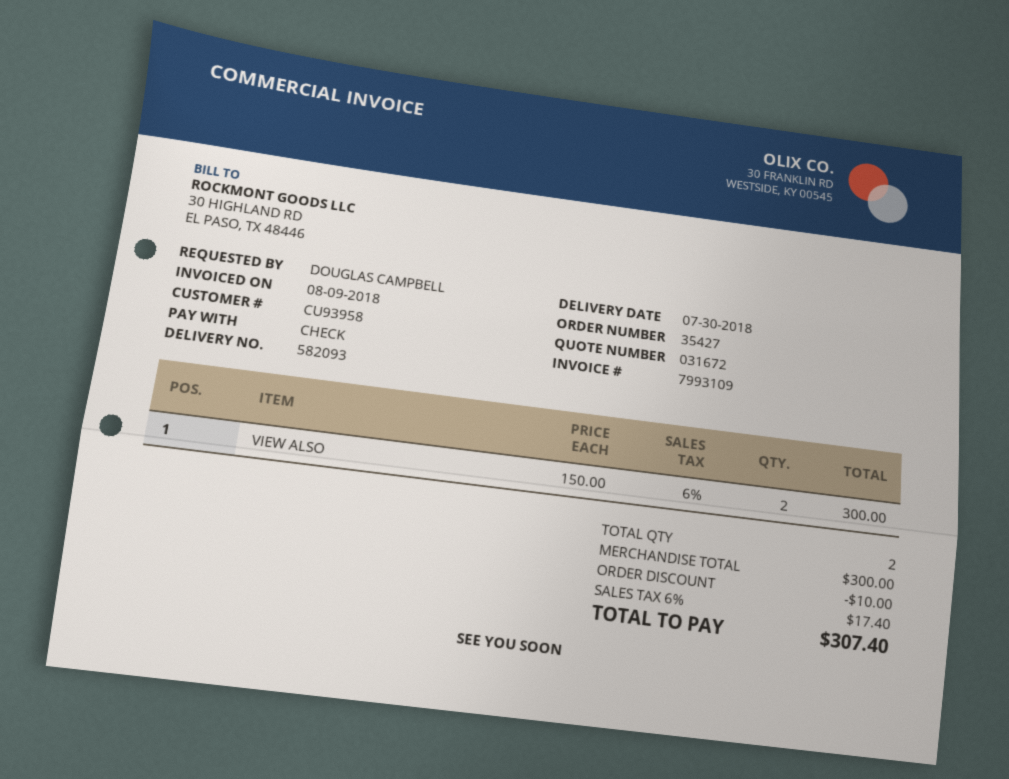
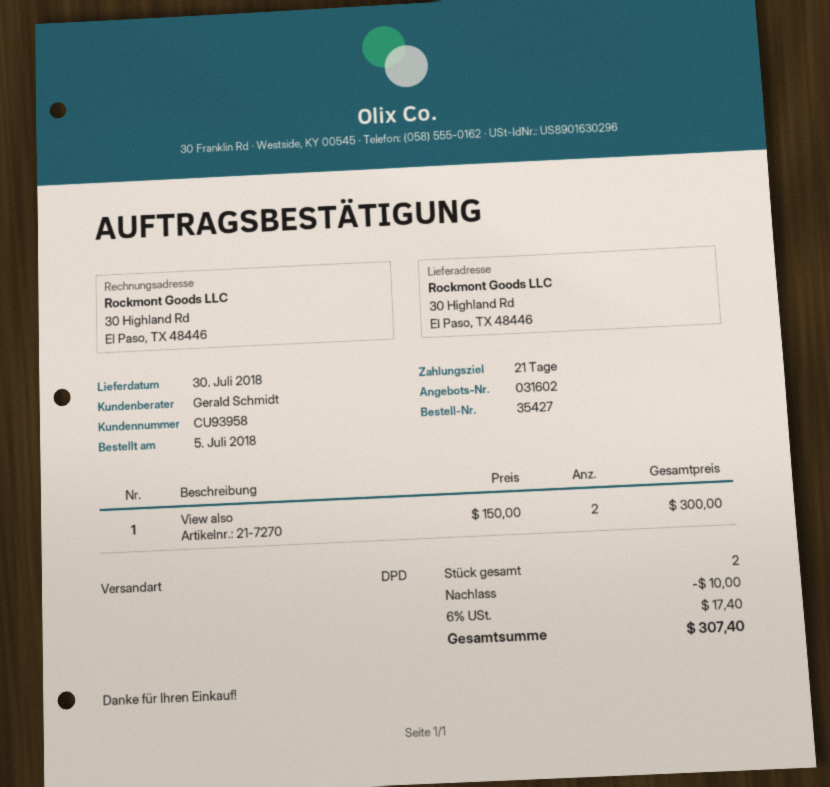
quote number: 031672 -> 031602

